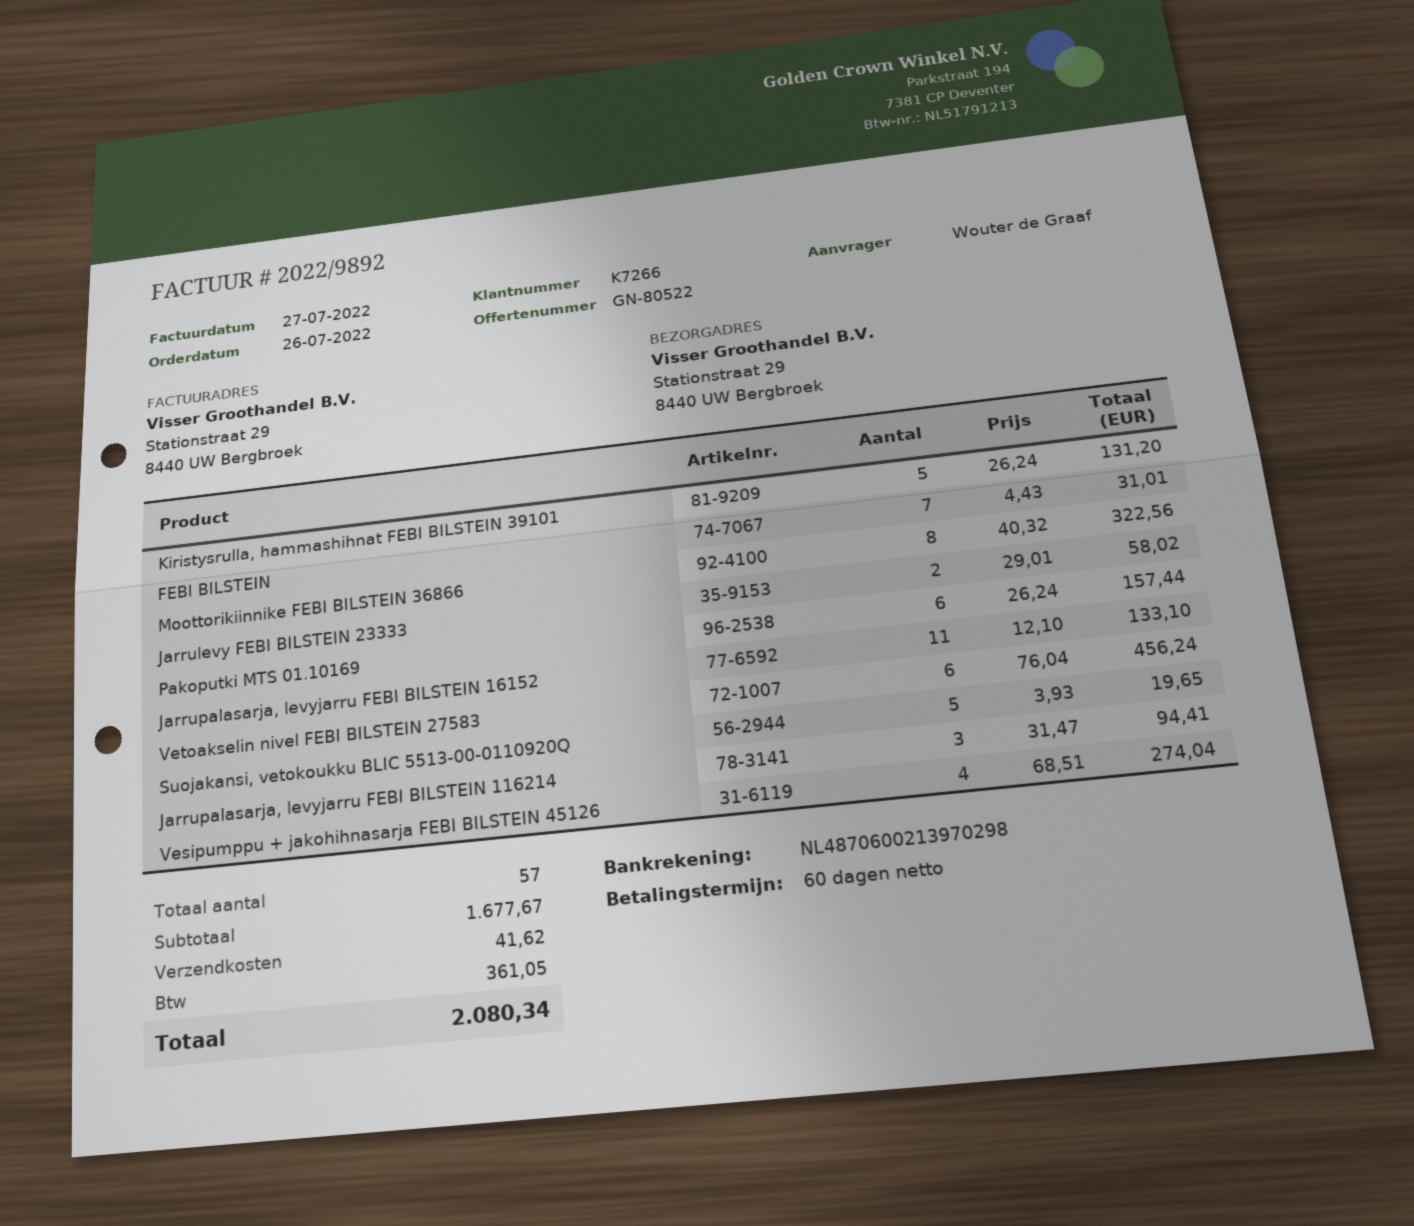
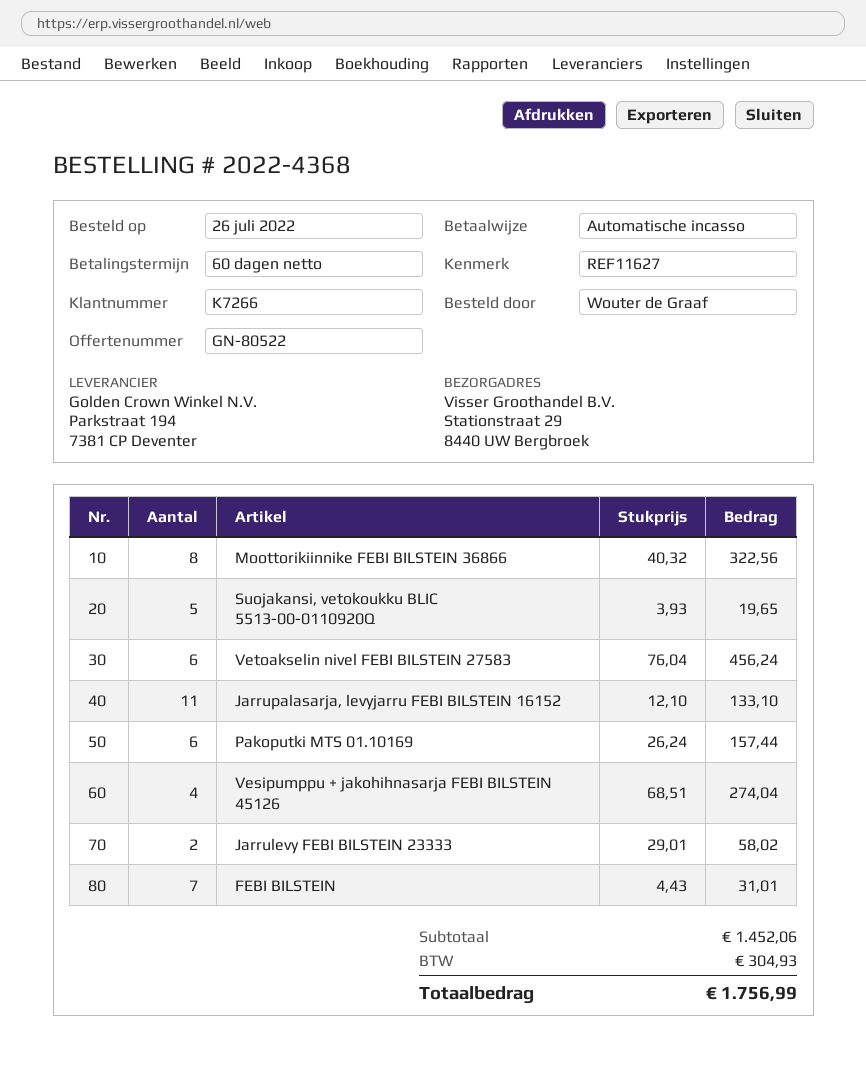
Kiristysrulla, hammashihnat FEBI BILSTEIN 39101: 5 x 26.24 = 131.20 -> none
Jarrupalasarja, levyjarru FEBI BILSTEIN 116214: 3 x 31.47 = 94.41 -> none
subtotal: 1677.67 -> 1452.06
shipping: 41.62 -> none
tax: 361.05 -> 304.93
total: 2080.34 -> 1756.99

